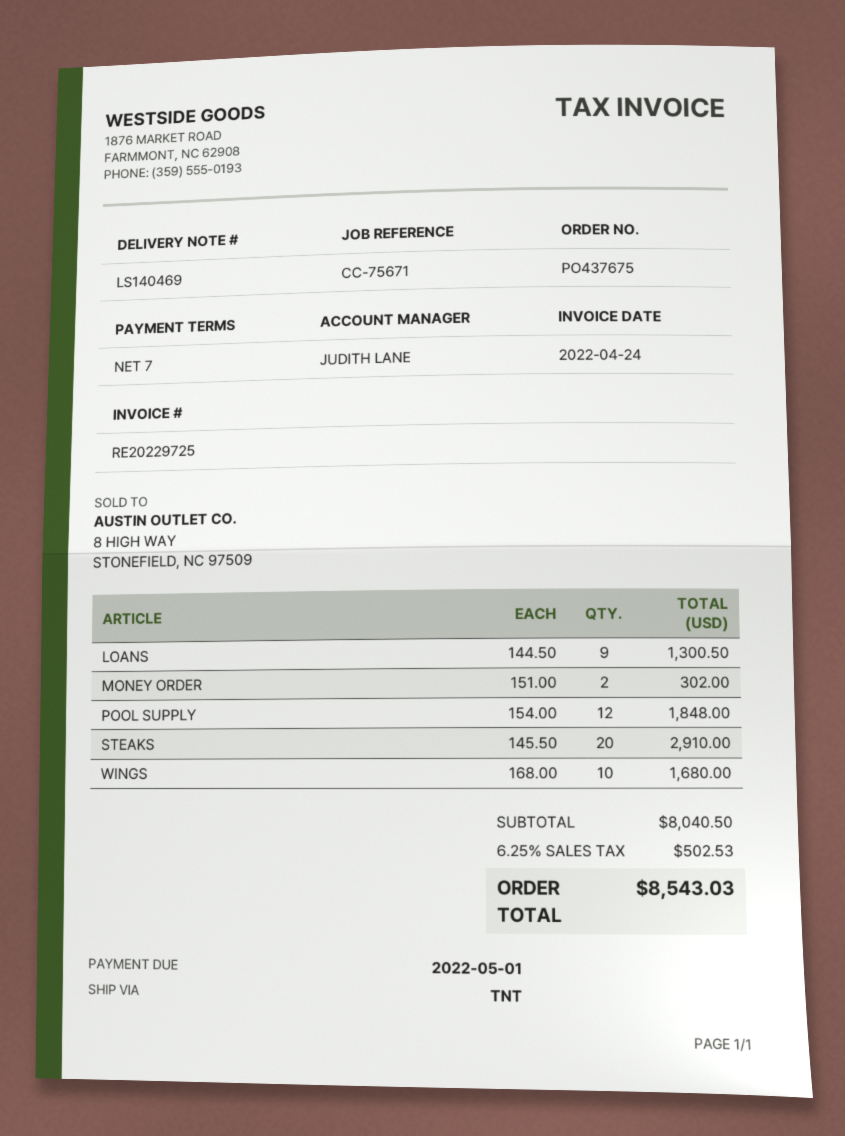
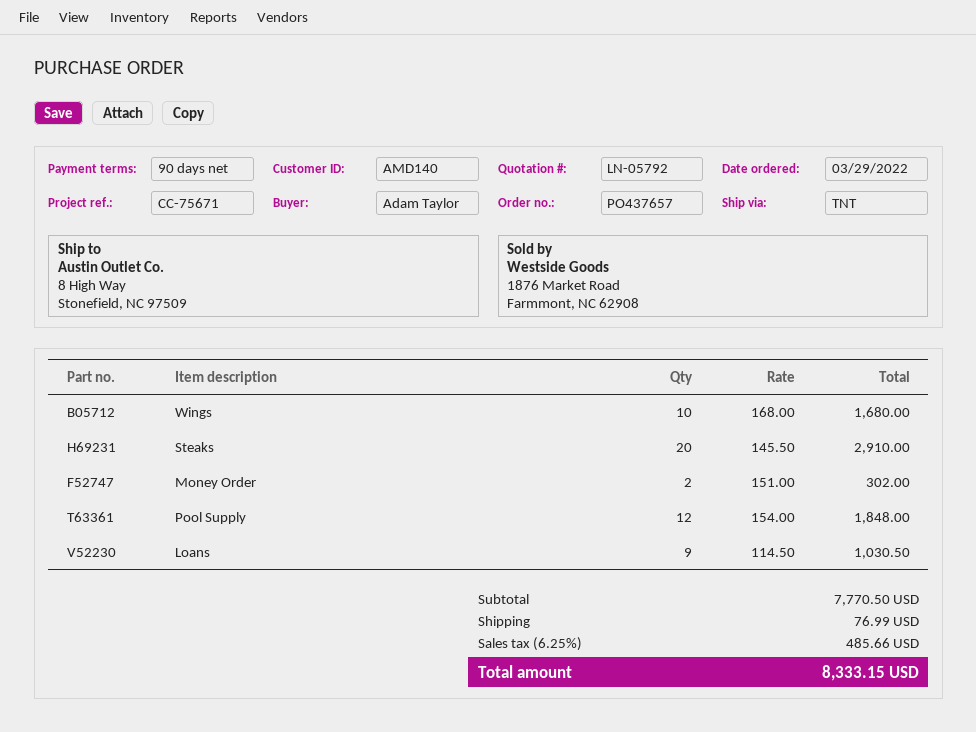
order number: PO437675 -> PO437657
payment terms: 7 days -> 90 days
LOANS: 9 x 144.50 = 1300.50 -> 9 x 114.50 = 1030.50
subtotal: 8040.50 -> 7770.50
shipping: none -> 76.99
tax: 6.25% = 502.53 -> 6.25% = 485.66
total: 8543.03 -> 8333.15

